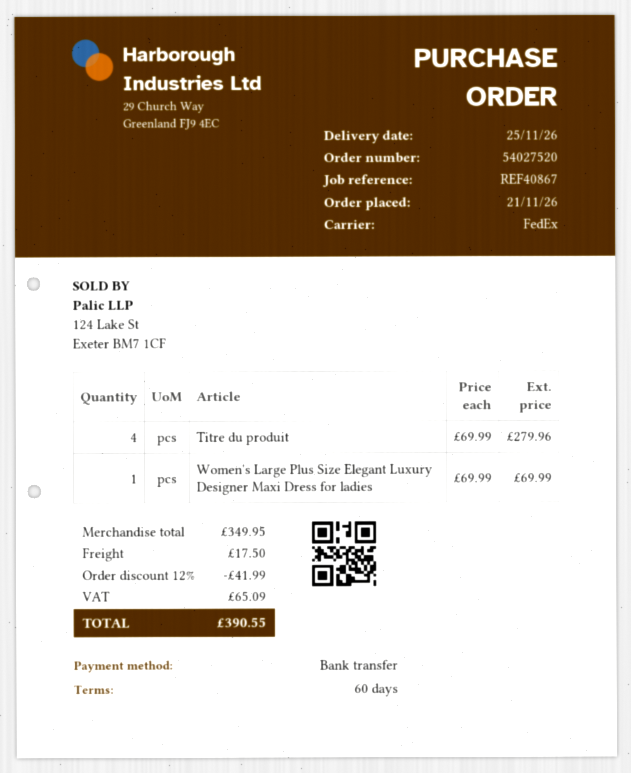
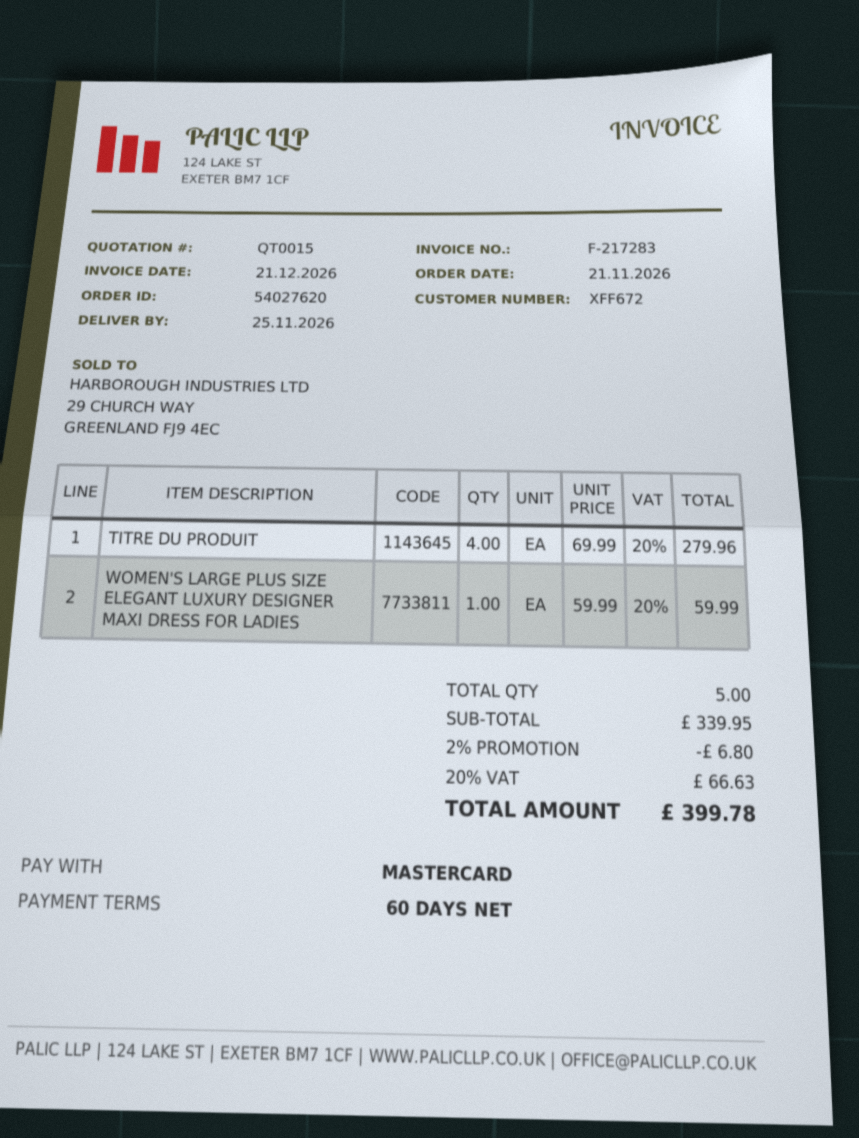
order number: 54027520 -> 54027620
payment method: bank transfer -> Mastercard
Women's Large Plus Size Elegant Luxury Designer Maxi Dress for ladies: 1 x 69.99 = 69.99 -> 1 x 59.99 = 59.99
subtotal: 349.95 -> 339.95
discount: 12% = 41.99 -> 2% = 6.80
shipping: 17.50 -> none
tax: 65.09 -> 66.63
total: 390.55 -> 399.78

